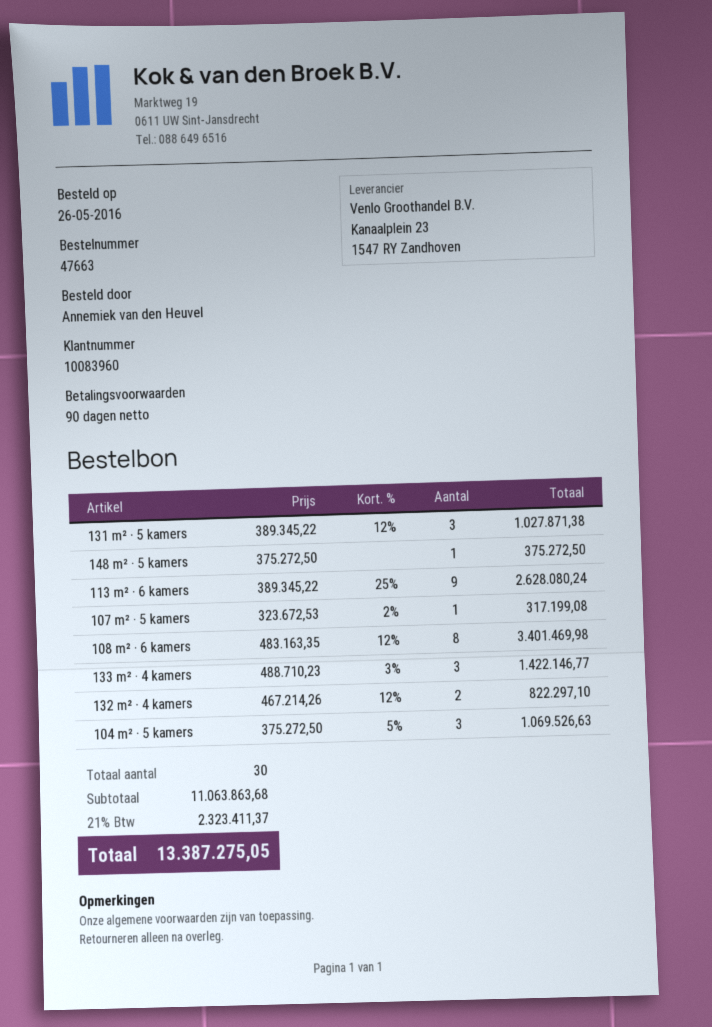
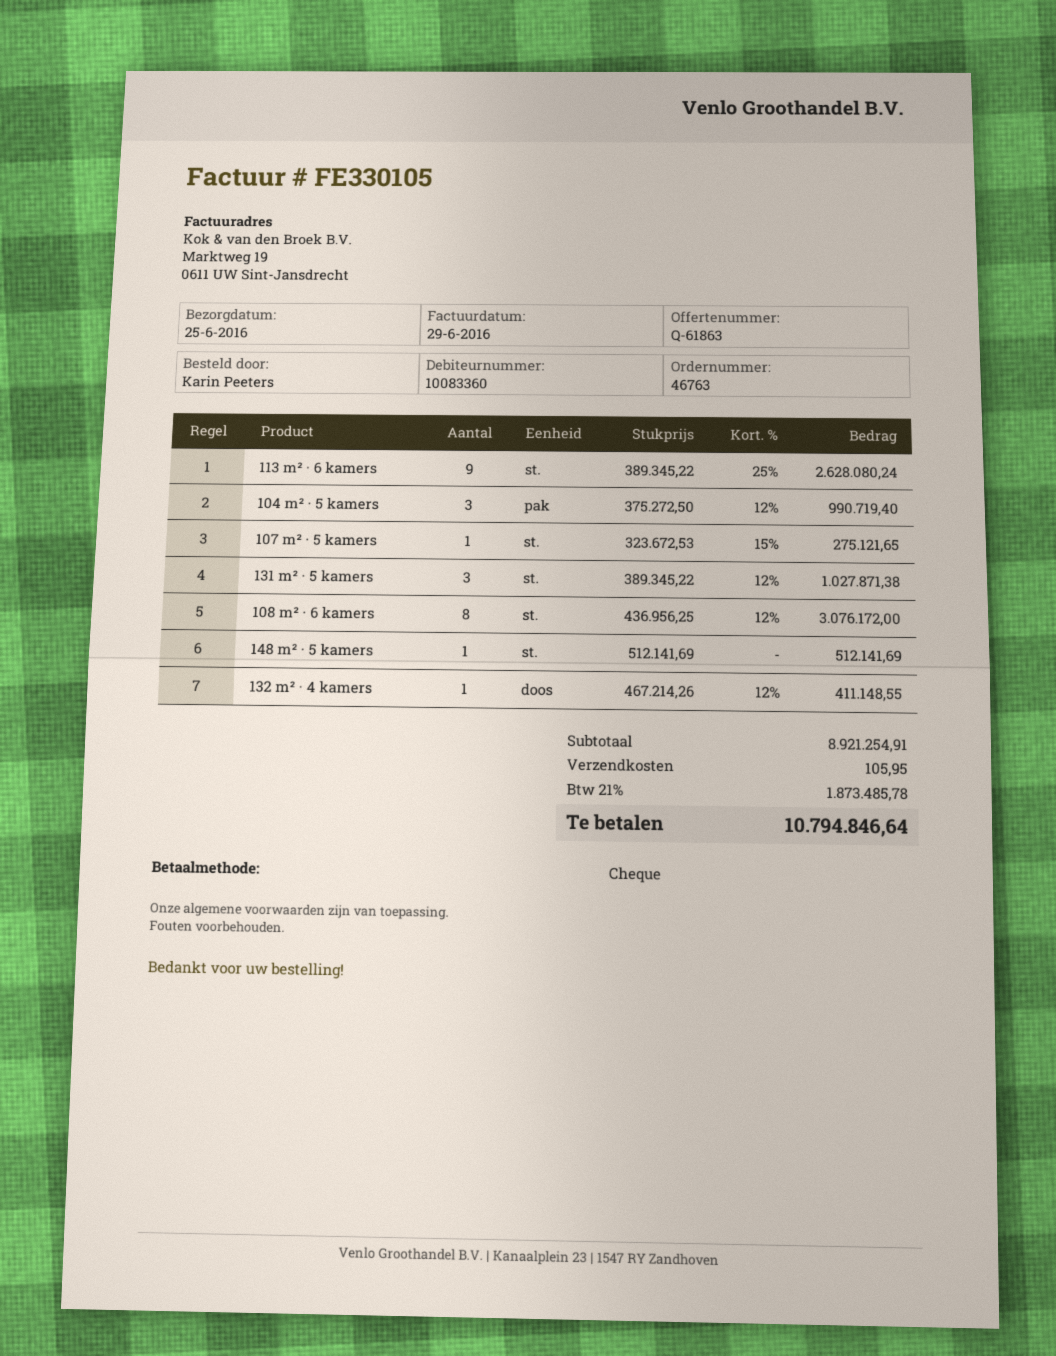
order number: 47663 -> 46763
customer number: 10083960 -> 10083360
ordered by: Annemiek van den Heuvel -> Karin Peeters
148 m² · 5 kamers: 1 x 375272.50 = 375272.50 -> 1 x 512141.69 = 512141.69
107 m² · 5 kamers: 1 x 323672.53 - 2% = 317199.08 -> 1 x 323672.53 - 15% = 275121.65
108 m² · 6 kamers: 8 x 483163.35 - 12% = 3401469.98 -> 8 x 436956.25 - 12% = 3076172.00
133 m² · 4 kamers: 3 x 488710.23 - 3% = 1422146.77 -> none
132 m² · 4 kamers: 2 x 467214.26 - 12% = 822297.10 -> 1 x 467214.26 - 12% = 411148.55
104 m² · 5 kamers: 3 x 375272.50 - 5% = 1069526.63 -> 3 x 375272.50 - 12% = 990719.40
subtotal: 11063863.68 -> 8921254.91
shipping: none -> 105.95
tax: 21% = 2323411.37 -> 21% = 1873485.78
total: 13387275.05 -> 10794846.64

